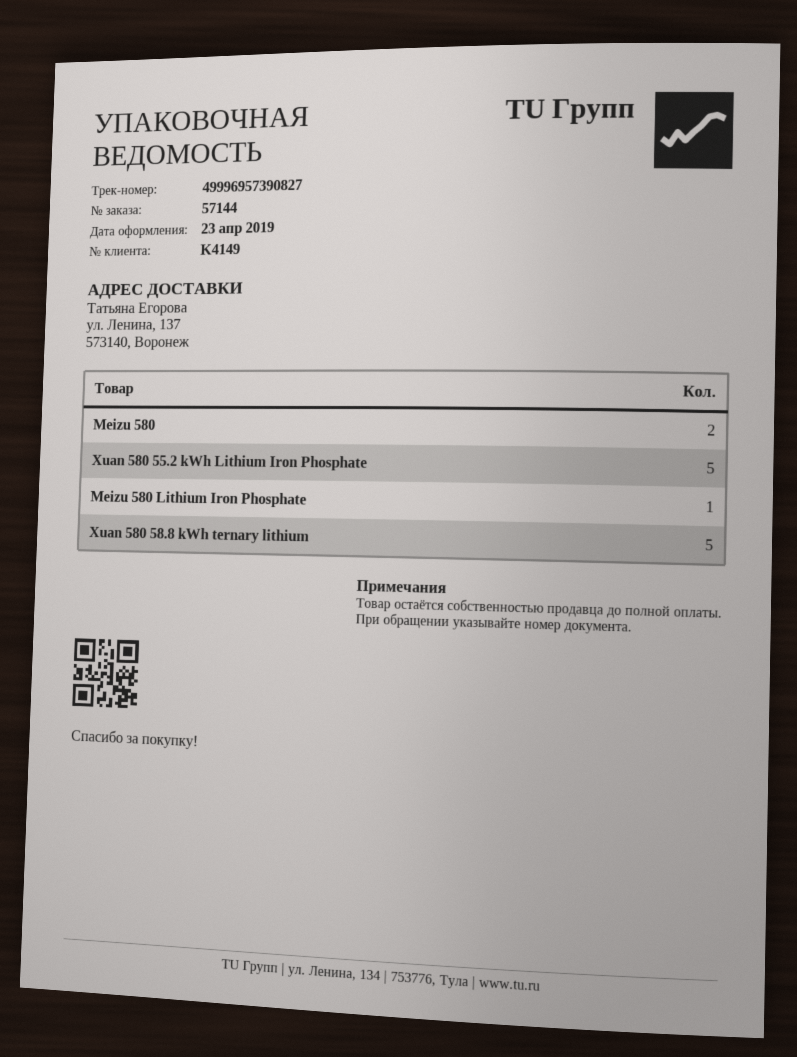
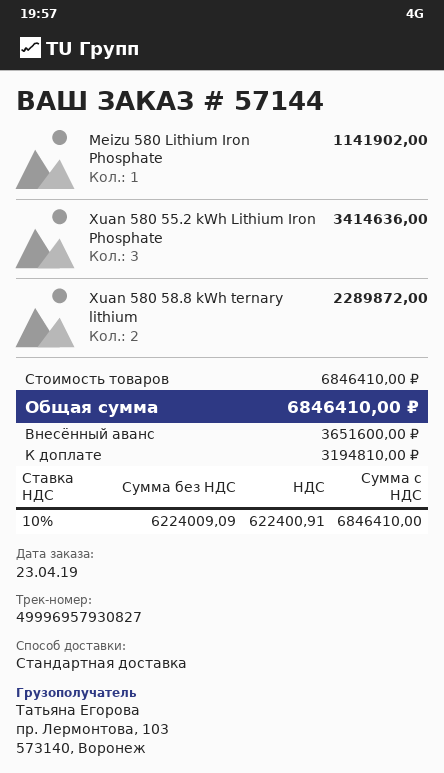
tracking number: 49996957390827 -> 49996957930827
ship to: ул. Ленина, 137, 573140, Воронеж -> пр. Лермонтова, 103, 573140, Воронеж
Meizu 580: 2 -> none
Xuan 580 55.2 kWh Lithium Iron Phosphate: 5 -> 3
Xuan 580 58.8 kWh ternary lithium: 5 -> 2

